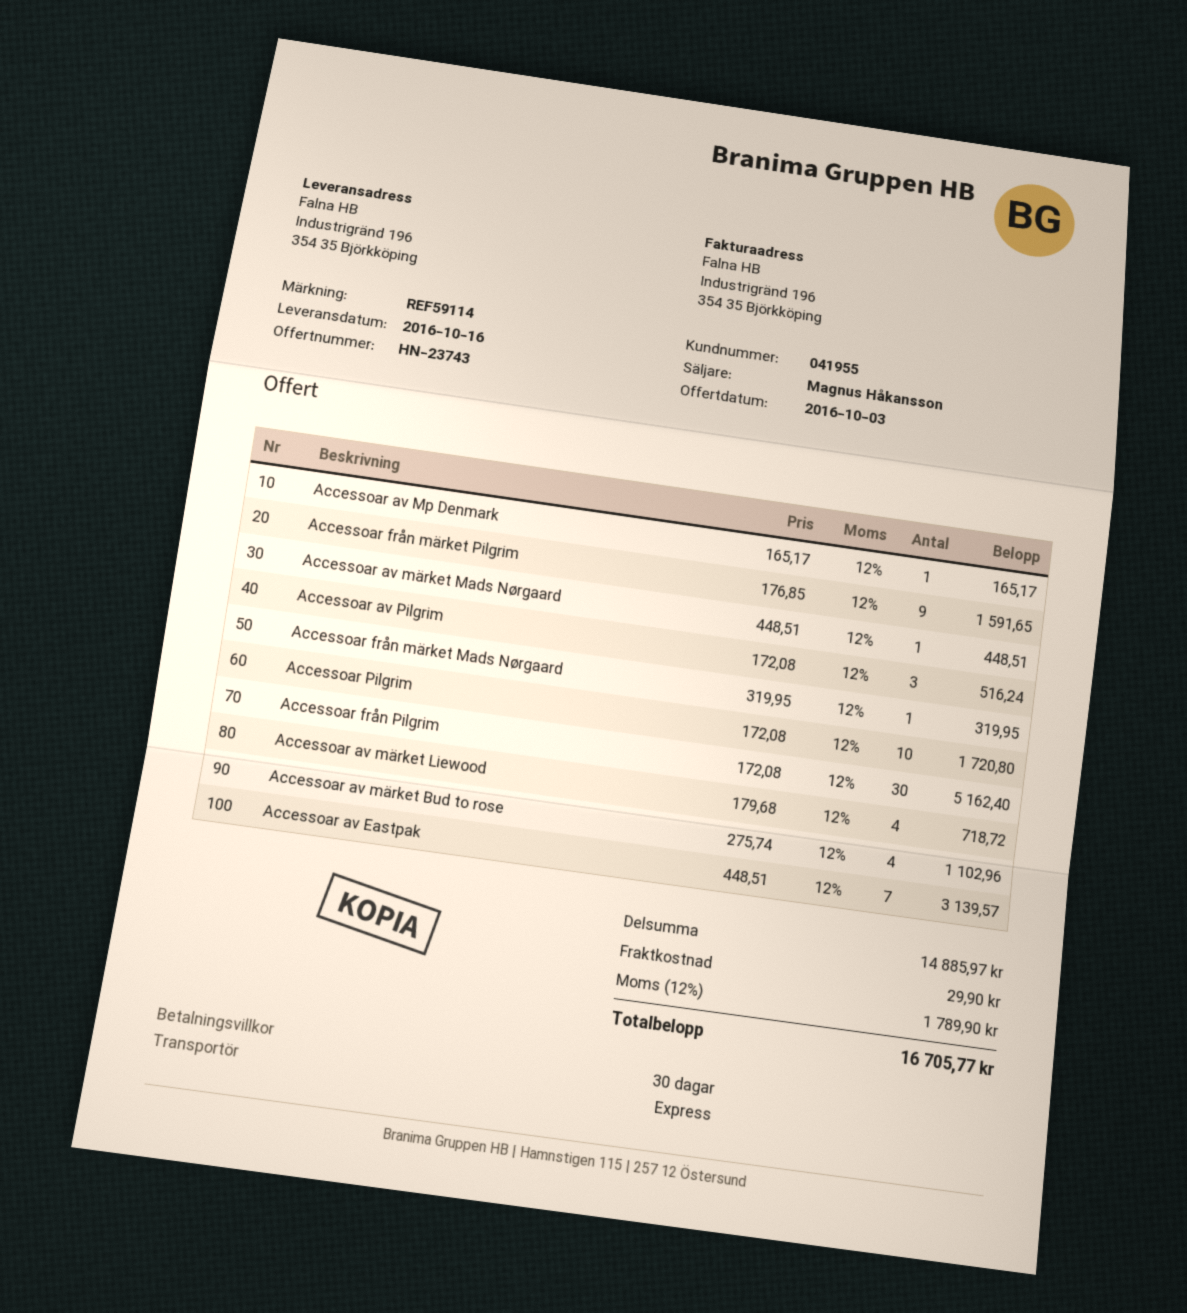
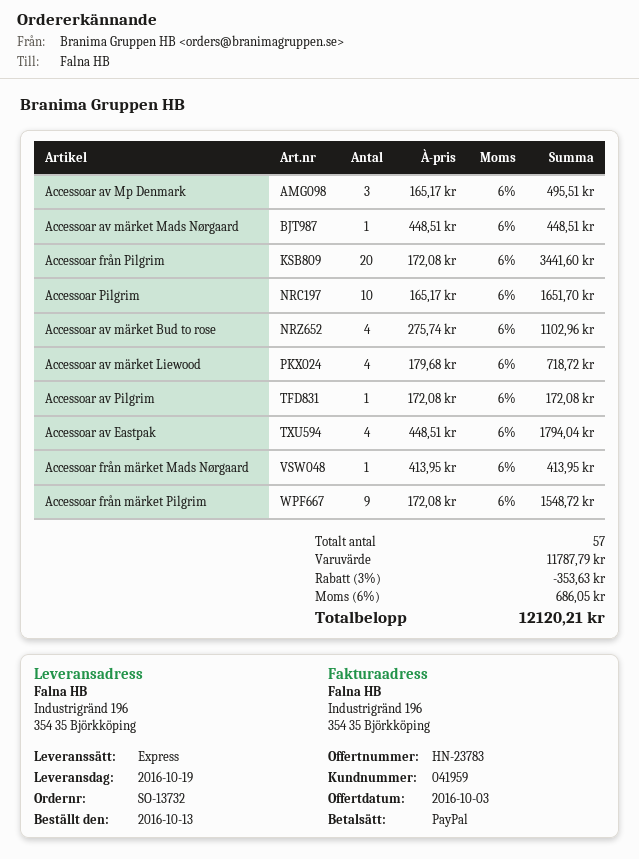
quote number: HN-23743 -> HN-23783
delivery date: 2016-10-16 -> 2016-10-19
customer number: 041955 -> 041959
Accessoar av Mp Denmark: 1 x 165.17 = 165.17 -> 3 x 165.17 = 495.51
Accessoar från märket Pilgrim: 9 x 176.85 = 1591.65 -> 9 x 172.08 = 1548.72
Accessoar av Pilgrim: 3 x 172.08 = 516.24 -> 1 x 172.08 = 172.08
Accessoar från märket Mads Nørgaard: 1 x 319.95 = 319.95 -> 1 x 413.95 = 413.95
Accessoar Pilgrim: 10 x 172.08 = 1720.80 -> 10 x 165.17 = 1651.70
Accessoar från Pilgrim: 30 x 172.08 = 5162.40 -> 20 x 172.08 = 3441.60
Accessoar av Eastpak: 7 x 448.51 = 3139.57 -> 4 x 448.51 = 1794.04
subtotal: 14885.97 -> 11787.79
discount: none -> 3% = 353.63
shipping: 29.90 -> none
tax: 12% = 1789.90 -> 6% = 686.05
total: 16705.77 -> 12120.21

